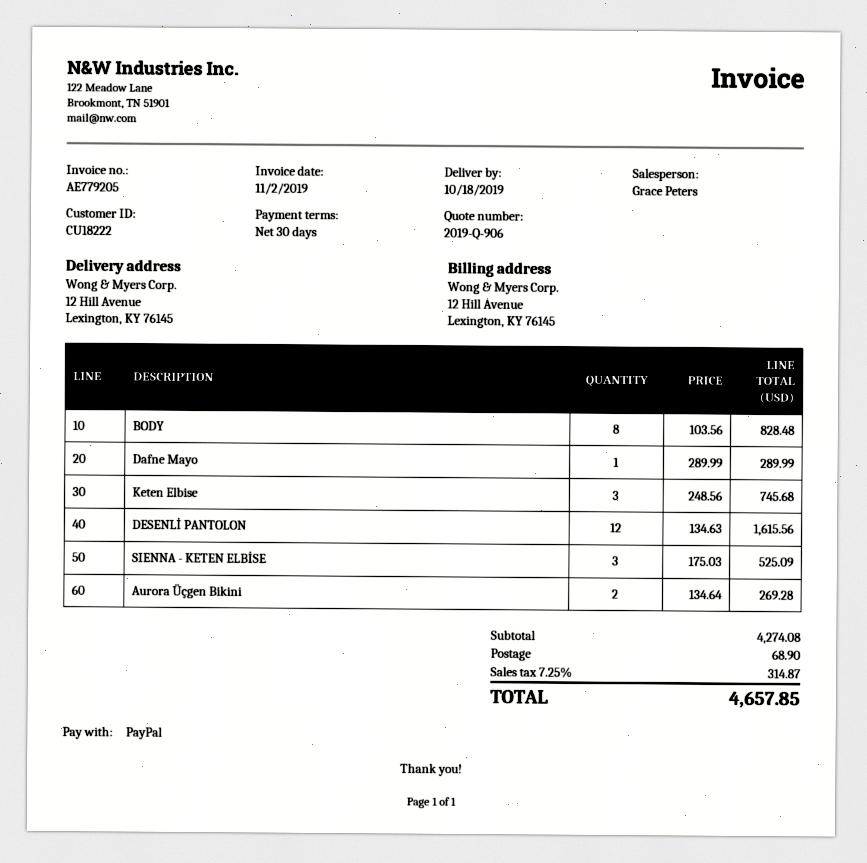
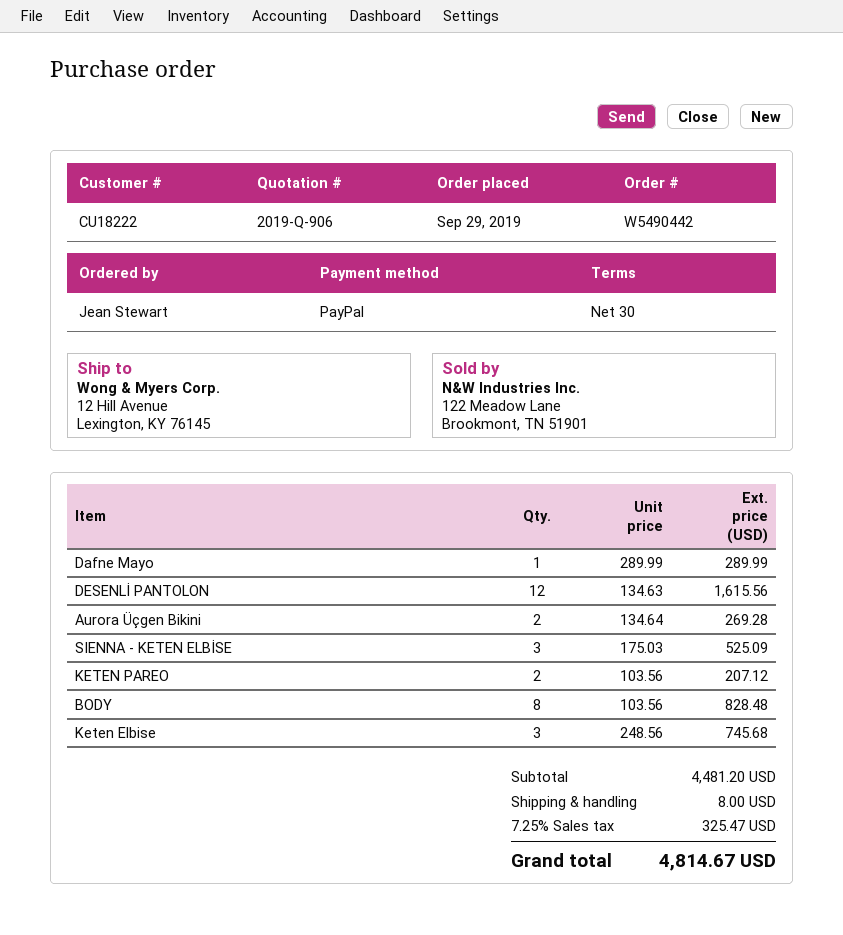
KETEN PAREO: none -> 2 x 103.56 = 207.12
subtotal: 4274.08 -> 4481.20
shipping: 68.90 -> 8.00
tax: 7.25% = 314.87 -> 7.25% = 325.47
total: 4657.85 -> 4814.67

